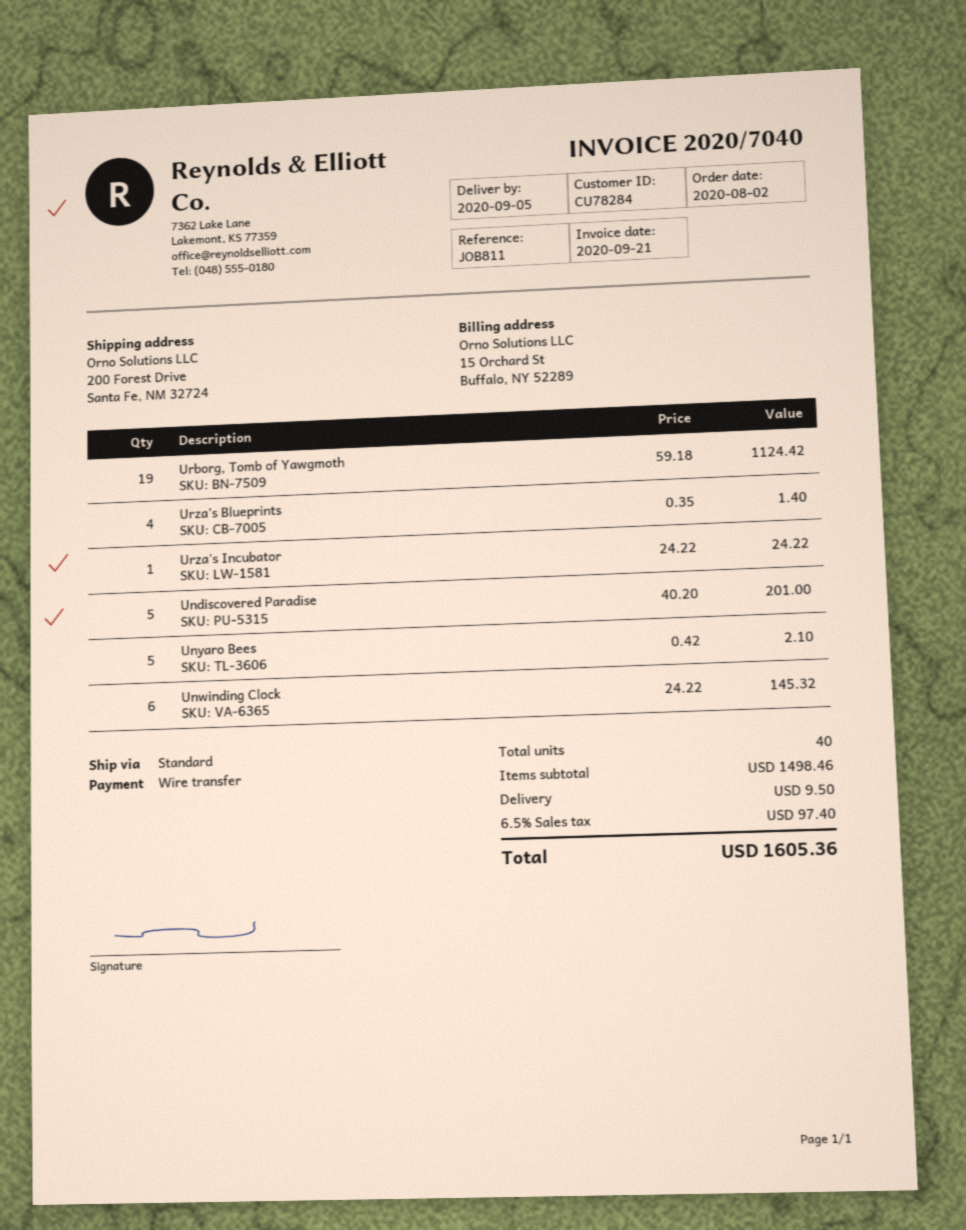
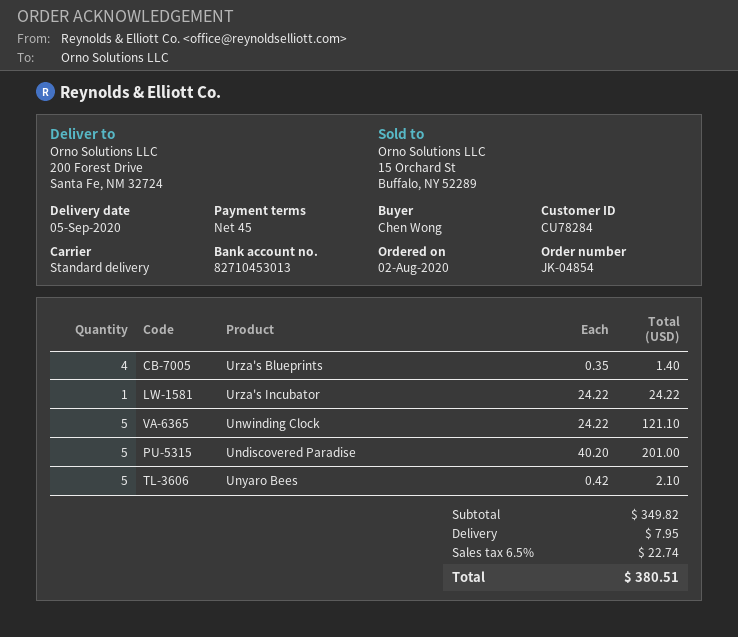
Urborg, Tomb of Yawgmoth: 19 x 59.18 = 1124.42 -> none
Unwinding Clock: 6 x 24.22 = 145.32 -> 5 x 24.22 = 121.10
subtotal: 1498.46 -> 349.82
shipping: 9.50 -> 7.95
tax: 6.5% = 97.40 -> 6.5% = 22.74
total: 1605.36 -> 380.51

